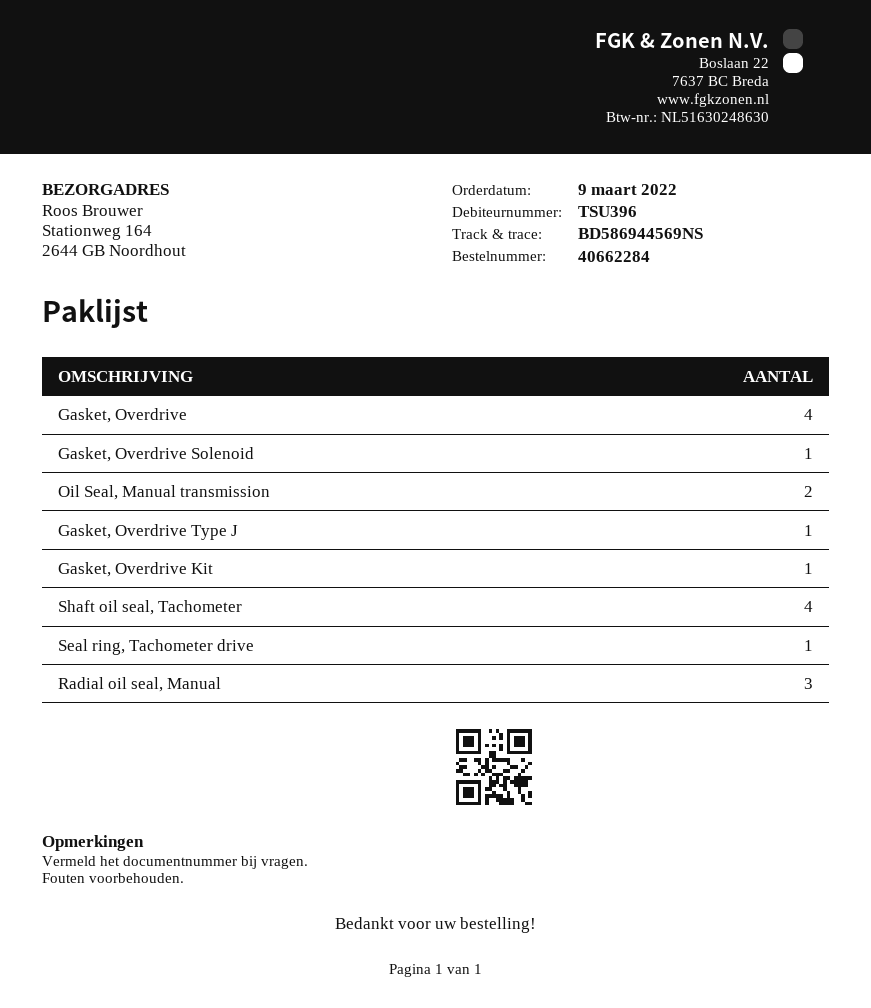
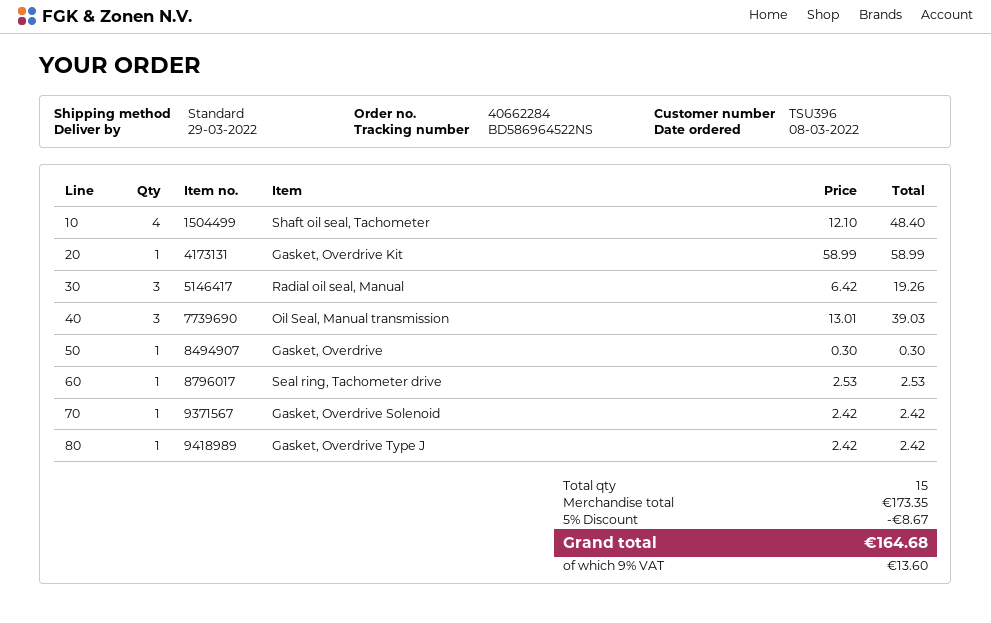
order date: 2022-03-09 -> 2022-03-08
tracking number: BD586944569NS -> BD586964522NS
Gasket, Overdrive: 4 -> 1
Oil Seal, Manual transmission: 2 -> 3

